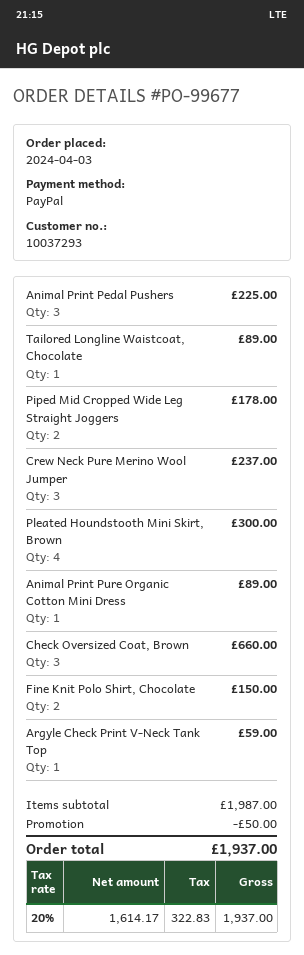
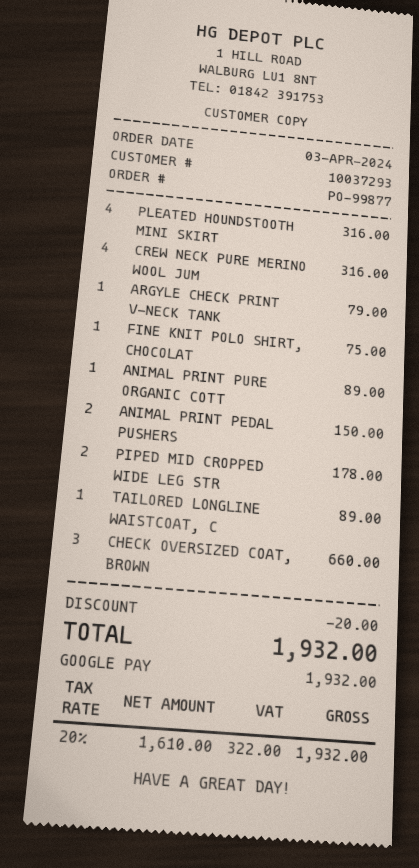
order number: PO-99677 -> PO-99877
payment method: PayPal -> Google Pay
Animal Print Pedal Pushers: 3 for 225.00 -> 2 for 150.00
Crew Neck Pure Merino Wool Jumper: 3 for 237.00 -> 4 for 316.00
Pleated Houndstooth Mini Skirt, Brown: 4 for 300.00 -> 4 for 316.00
Fine Knit Polo Shirt, Chocolate: 2 for 150.00 -> 1 for 75.00
Argyle Check Print V-Neck Tank Top: 1 for 59.00 -> 1 for 79.00
discount: 50.00 -> 20.00
net: 1614.17 -> 1610.00
tax: 20% = 322.83 -> 20% = 322.00
total: 1937.00 -> 1932.00

